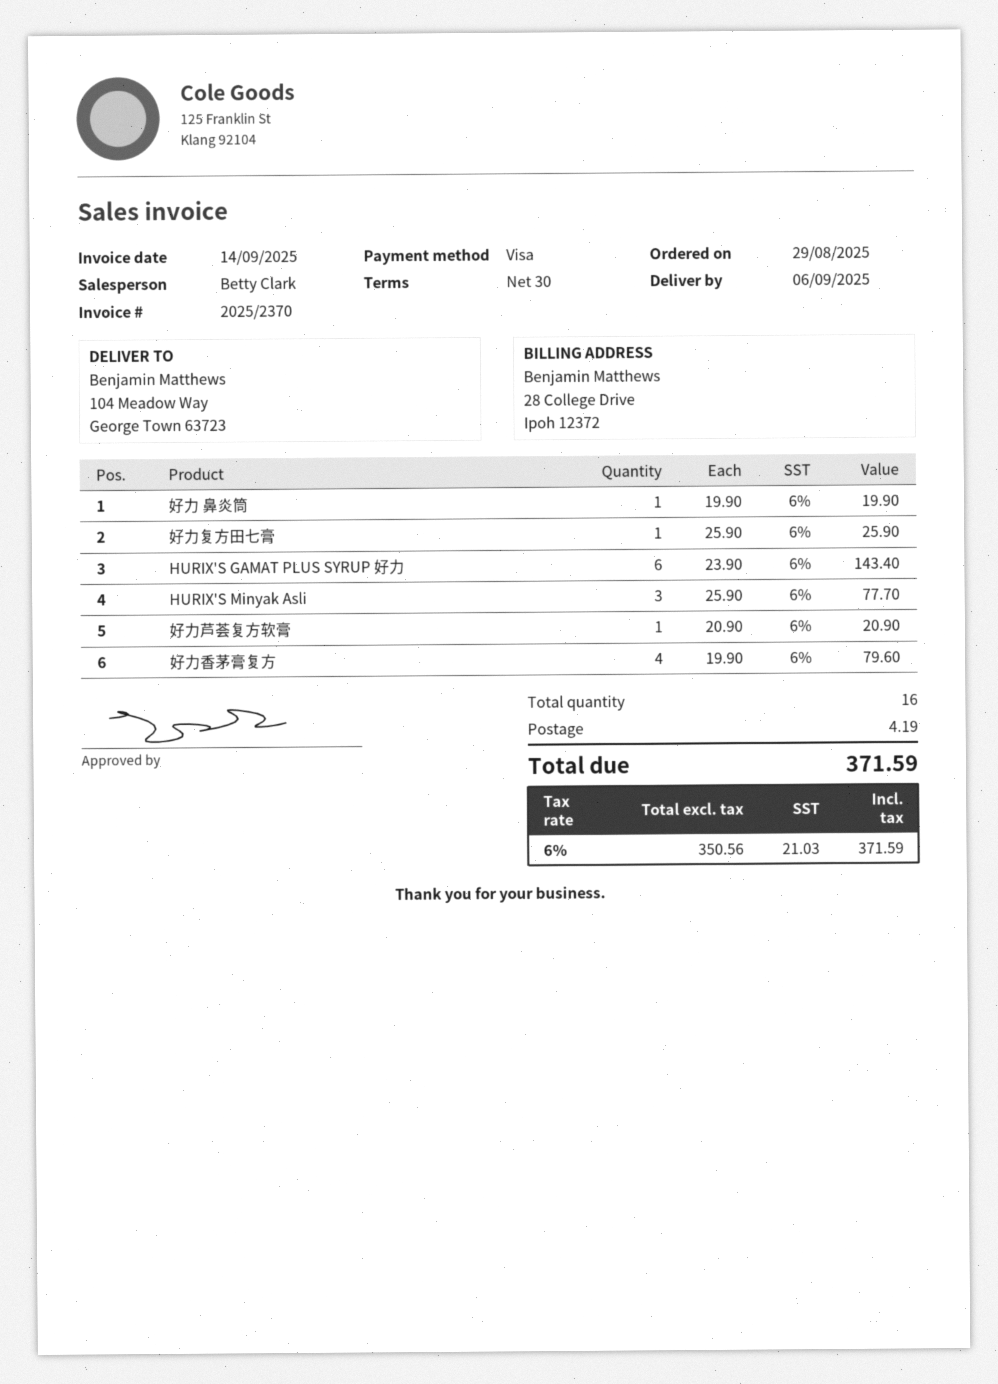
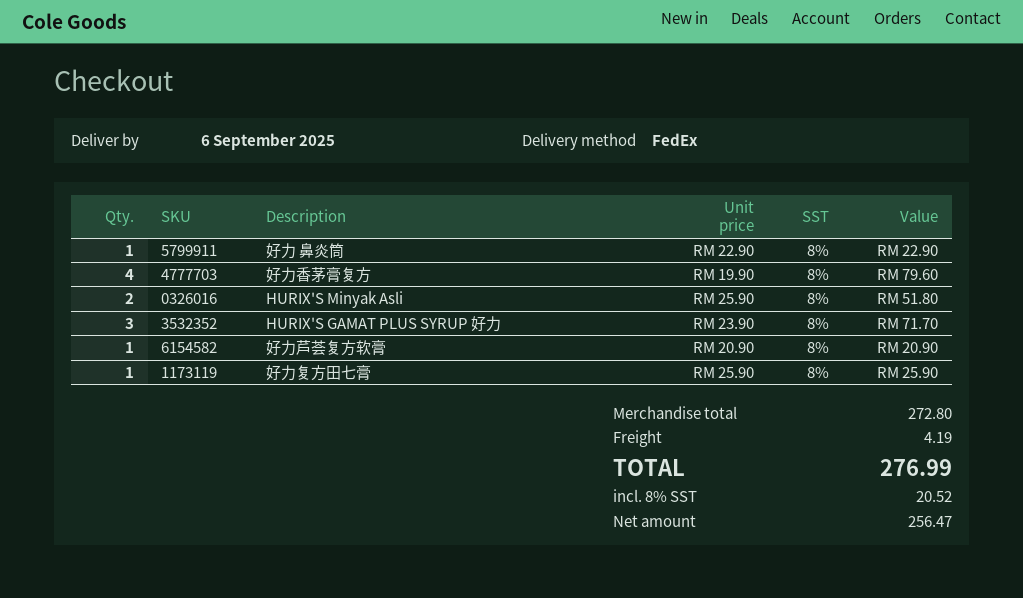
好力 鼻炎筒: 1 x 19.90 = 19.90 -> 1 x 22.90 = 22.90
HURIX'S GAMAT PLUS SYRUP 好力: 6 x 23.90 = 143.40 -> 3 x 23.90 = 71.70
HURIX'S Minyak Asli: 3 x 25.90 = 77.70 -> 2 x 25.90 = 51.80
net: 350.56 -> 256.47
tax: 6% = 21.03 -> 8% = 20.52
total: 371.59 -> 276.99

